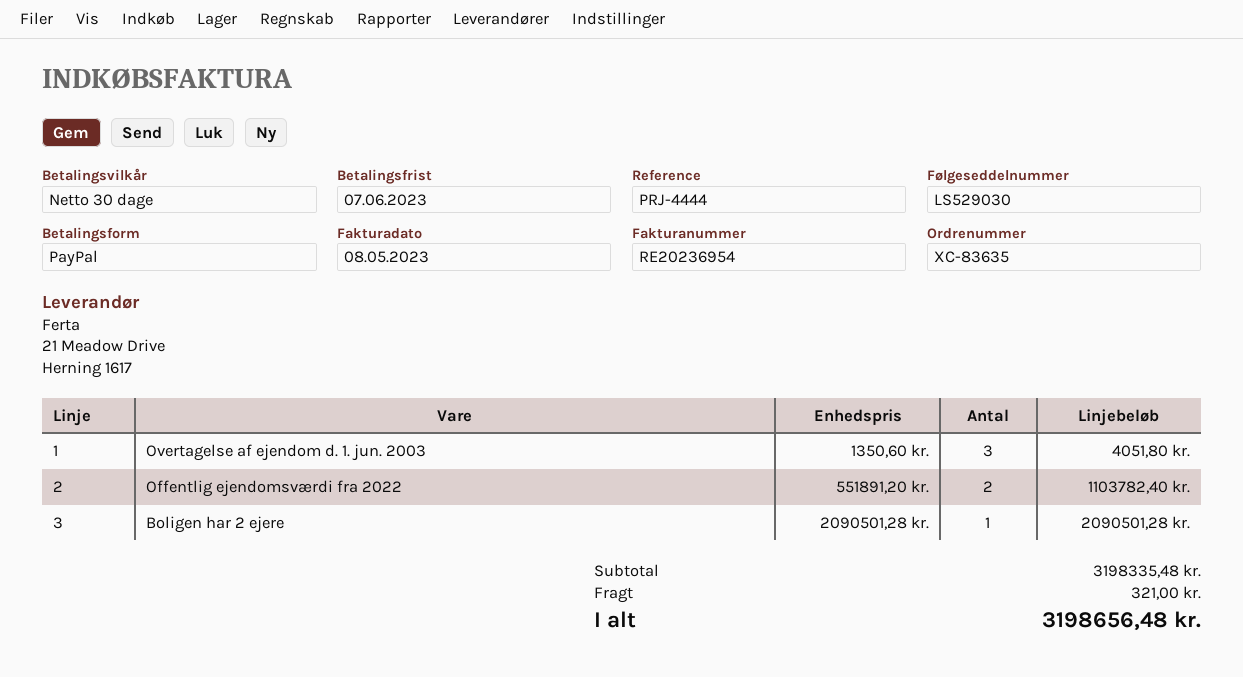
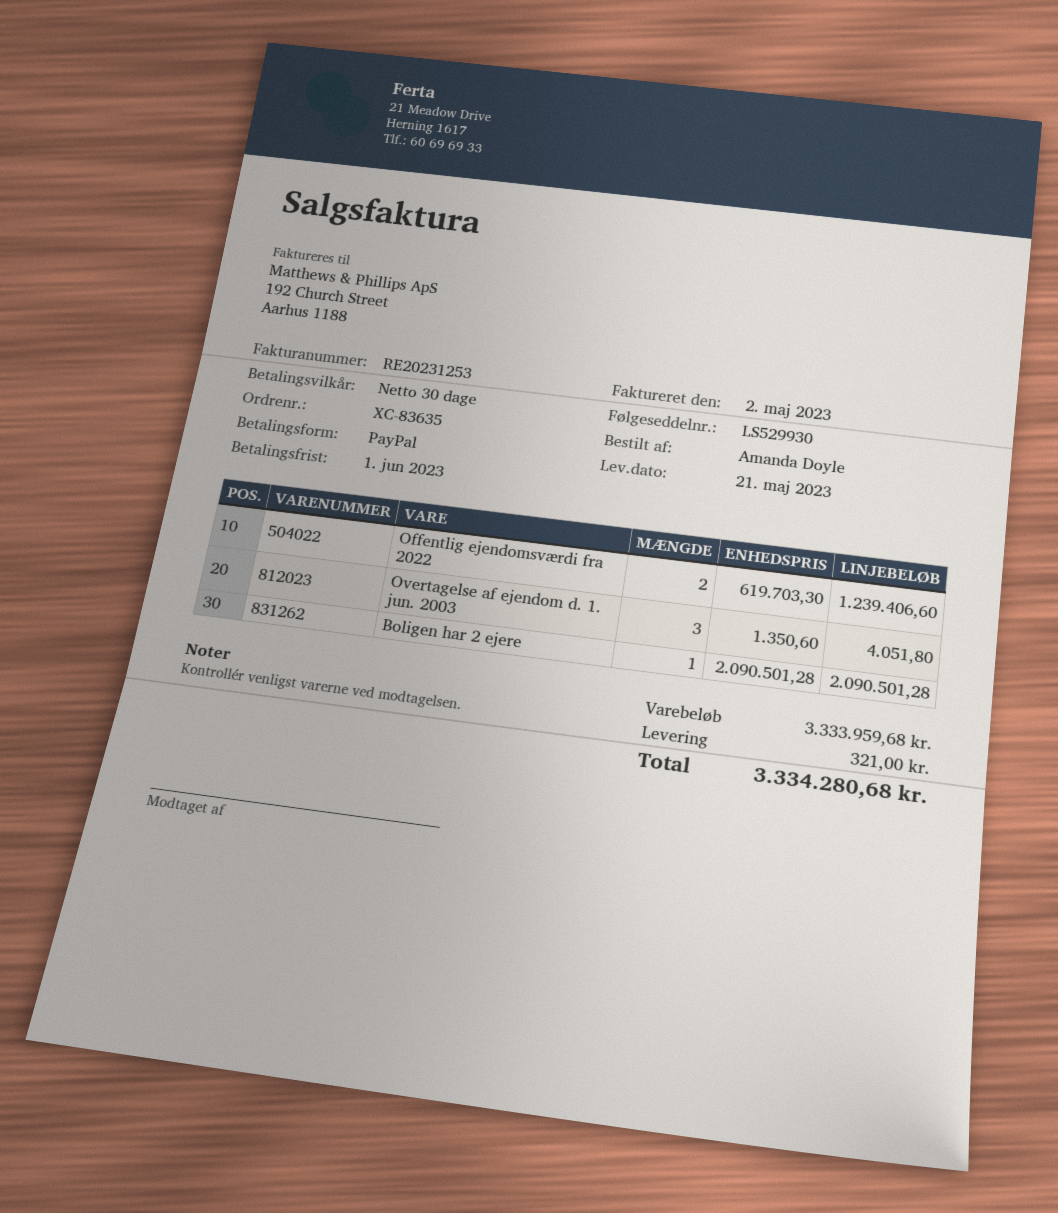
delivery note number: LS529030 -> LS529930
invoice number: RE20236954 -> RE20231253
invoice date: 2023-05-08 -> 2023-05-02
due date: 2023-06-07 -> 2023-06-01
Offentlig ejendomsværdi fra 2022: 2 x 551891.20 = 1103782.40 -> 2 x 619703.30 = 1239406.60
subtotal: 3198335.48 -> 3333959.68
total: 3198656.48 -> 3334280.68

